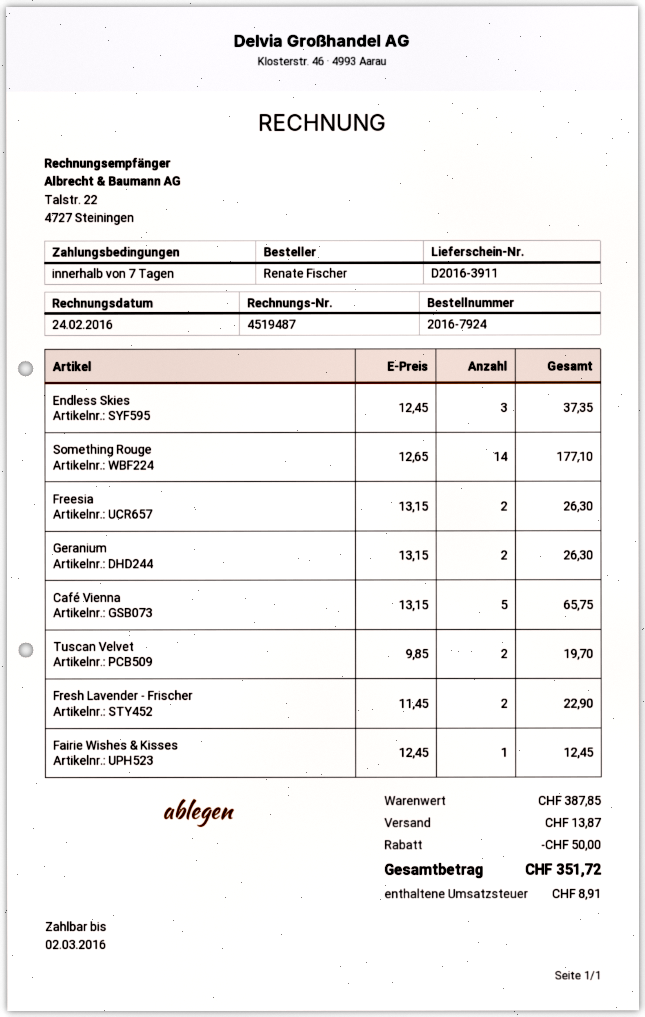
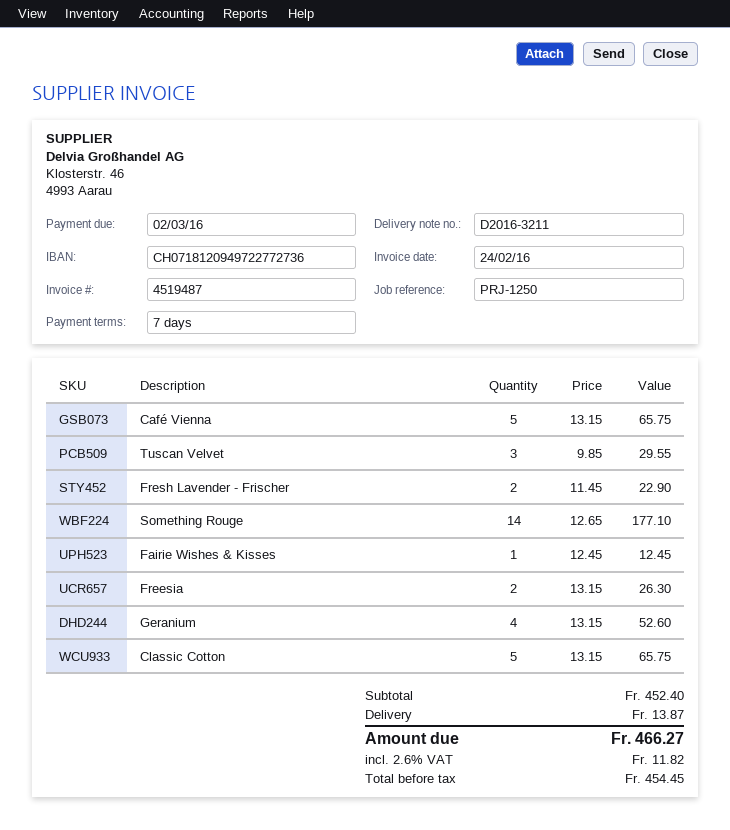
delivery note number: D2016-3911 -> D2016-3211
Endless Skies: 3 x 12.45 = 37.35 -> none
Geranium: 2 x 13.15 = 26.30 -> 4 x 13.15 = 52.60
Tuscan Velvet: 2 x 9.85 = 19.70 -> 3 x 9.85 = 29.55
Classic Cotton: none -> 5 x 13.15 = 65.75
subtotal: 387.85 -> 452.40
discount: 50.00 -> none
tax: 8.91 -> 11.82
total: 351.72 -> 466.27

